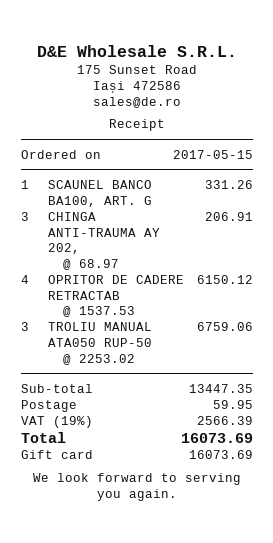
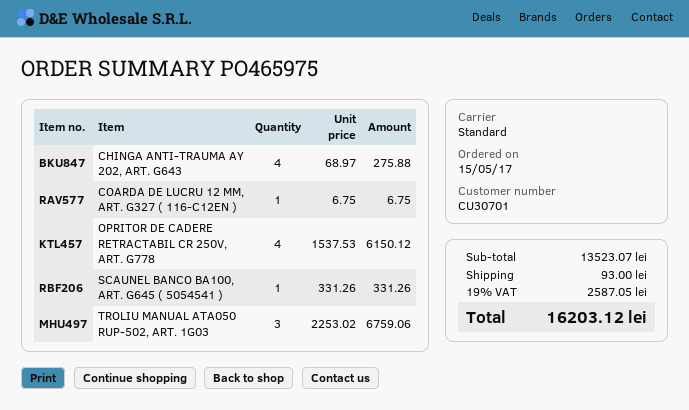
CHINGA ANTI-TRAUMA AY 202,: 3 x 68.97 = 206.91 -> 4 x 68.97 = 275.88
COARDA DE LUCRU 12 MM, ART. G327 ( 116-C12EN ): none -> 1 x 6.75 = 6.75
subtotal: 13447.35 -> 13523.07
shipping: 59.95 -> 93.00
tax: 19% = 2566.39 -> 19% = 2587.05
total: 16073.69 -> 16203.12

